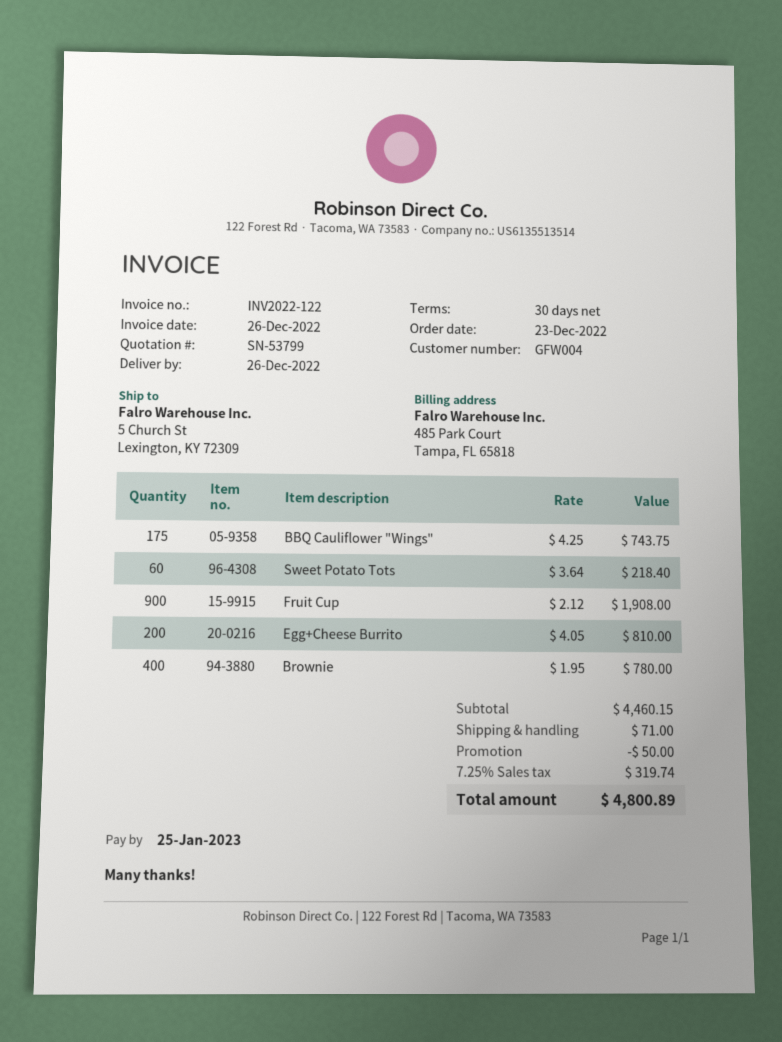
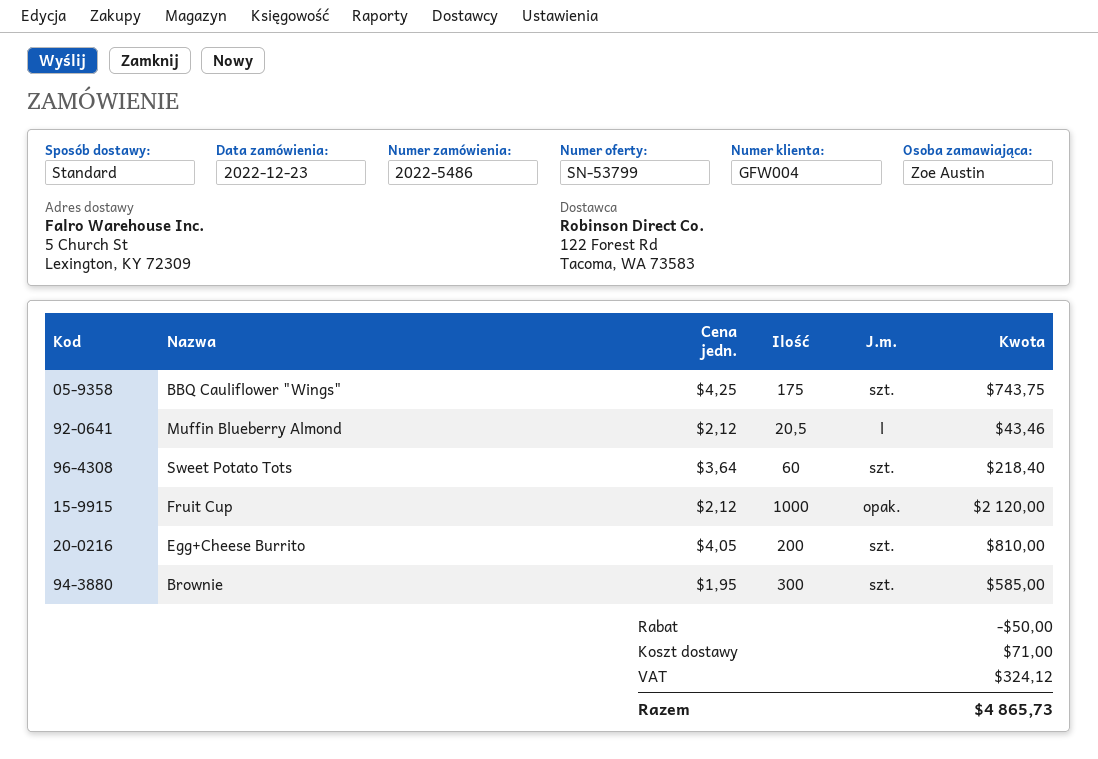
Fruit Cup: 900 x 2.12 = 1908.00 -> 1000 x 2.12 = 2120.00
Brownie: 400 x 1.95 = 780.00 -> 300 x 1.95 = 585.00
Muffin Blueberry Almond: none -> 20.5 x 2.12 = 43.46
tax: 319.74 -> 324.12
total: 4800.89 -> 4865.73

